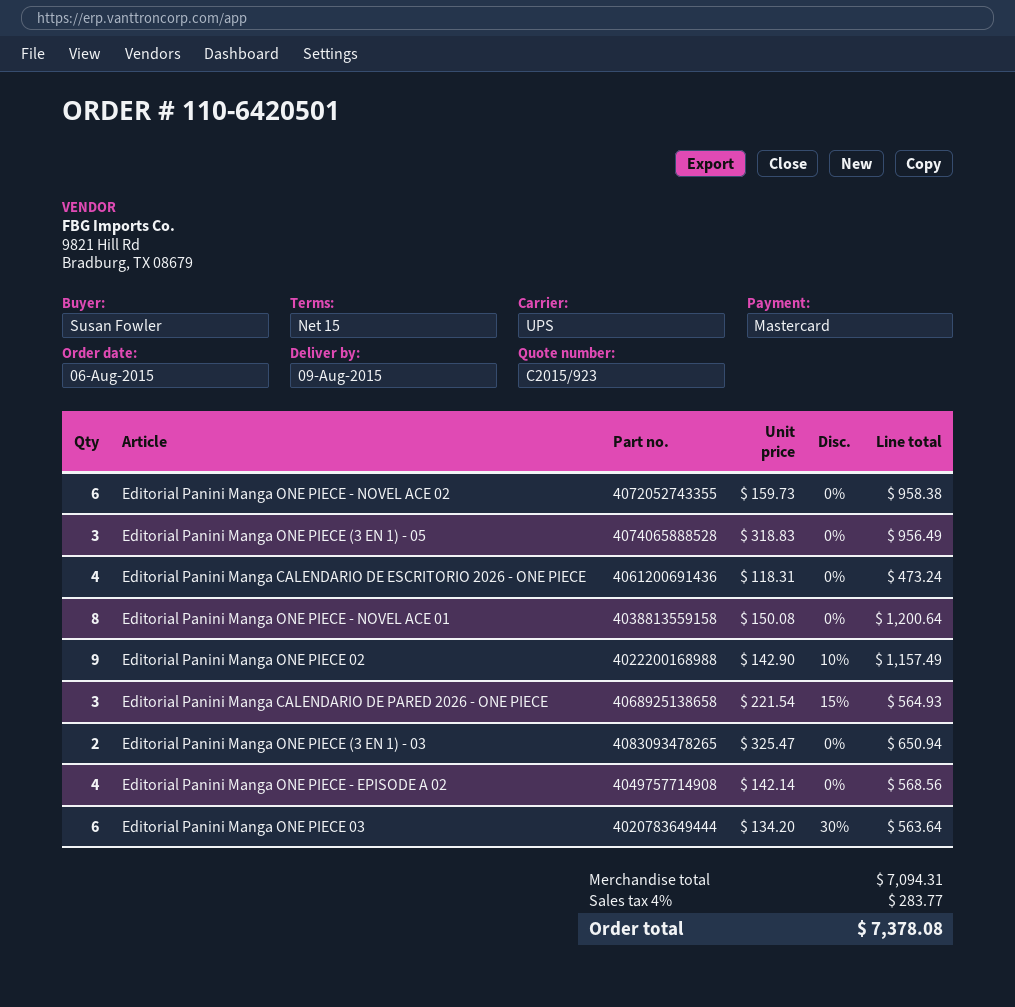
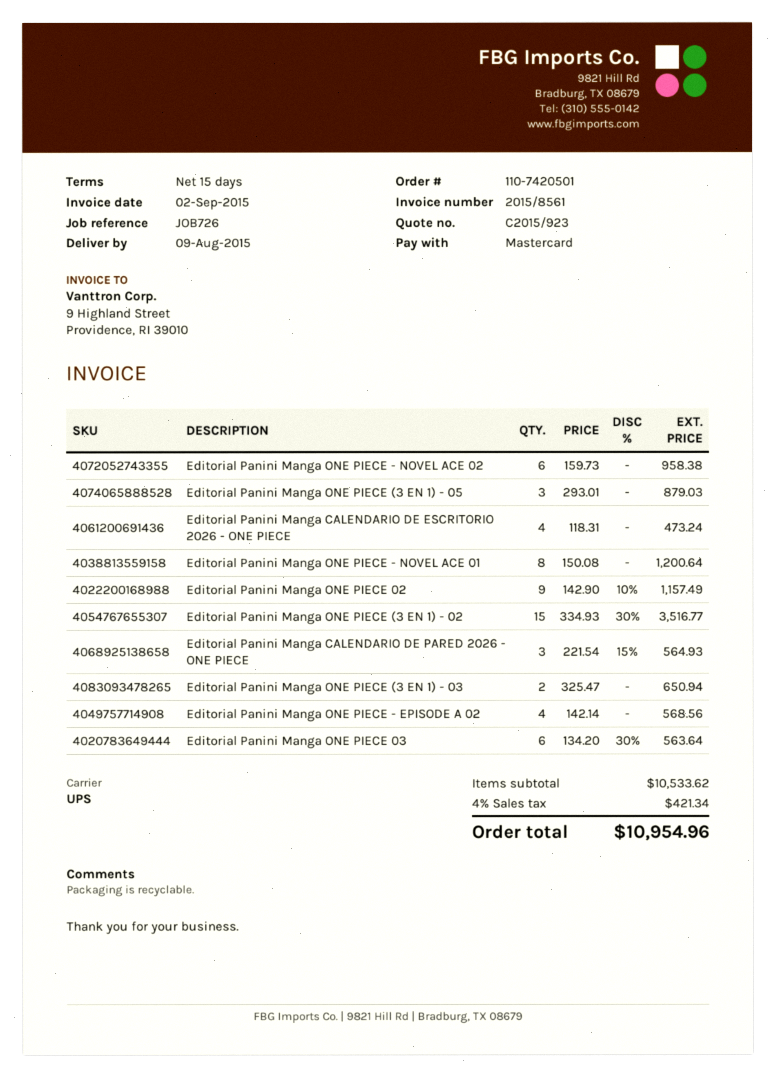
order number: 110-6420501 -> 110-7420501
Editorial Panini Manga ONE PIECE (3 EN 1) - 05: 3 x 318.83 = 956.49 -> 3 x 293.01 = 879.03
Editorial Panini Manga ONE PIECE (3 EN 1) - 02: none -> 15 x 334.93 - 30% = 3516.77
subtotal: 7094.31 -> 10533.62
tax: 4% = 283.77 -> 4% = 421.34
total: 7378.08 -> 10954.96

